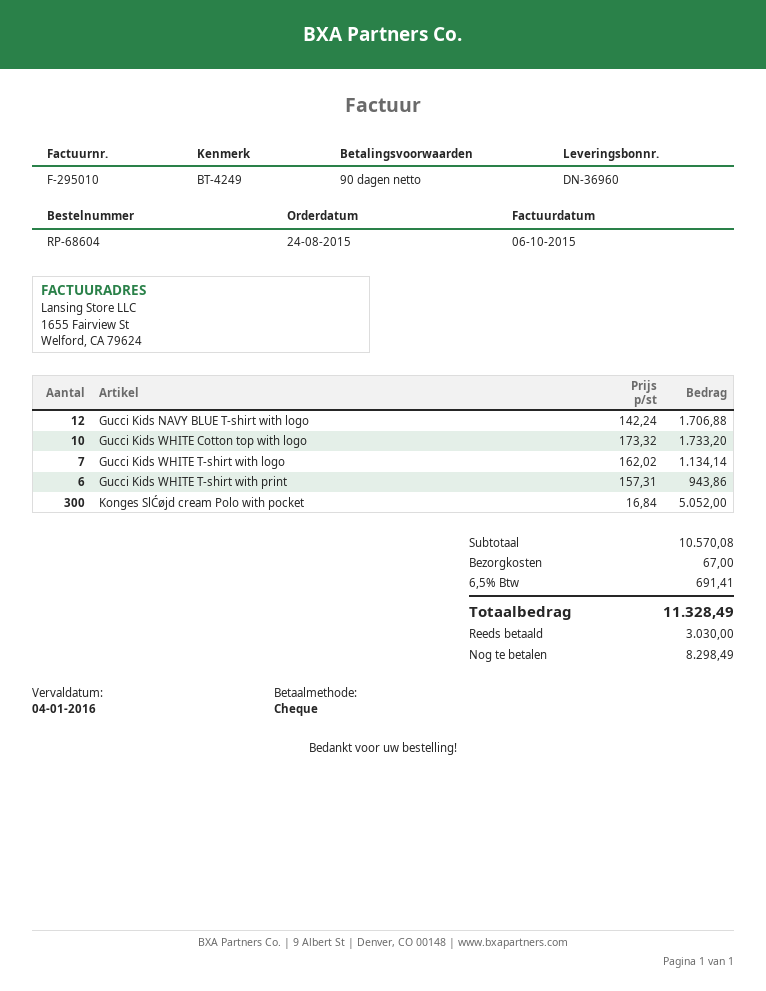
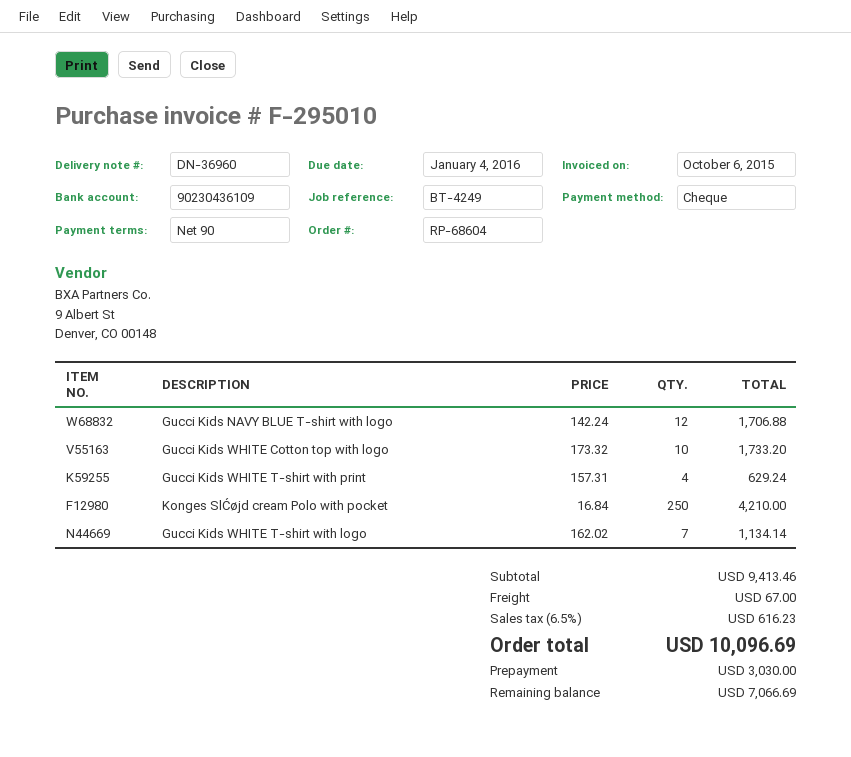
Gucci Kids WHITE T-shirt with print: 6 x 157.31 = 943.86 -> 4 x 157.31 = 629.24
Konges SlĆøjd cream Polo with pocket: 300 x 16.84 = 5052.00 -> 250 x 16.84 = 4210.00
subtotal: 10570.08 -> 9413.46
tax: 6.5% = 691.41 -> 6.5% = 616.23
total: 11328.49 -> 10096.69
balance: 8298.49 -> 7066.69

